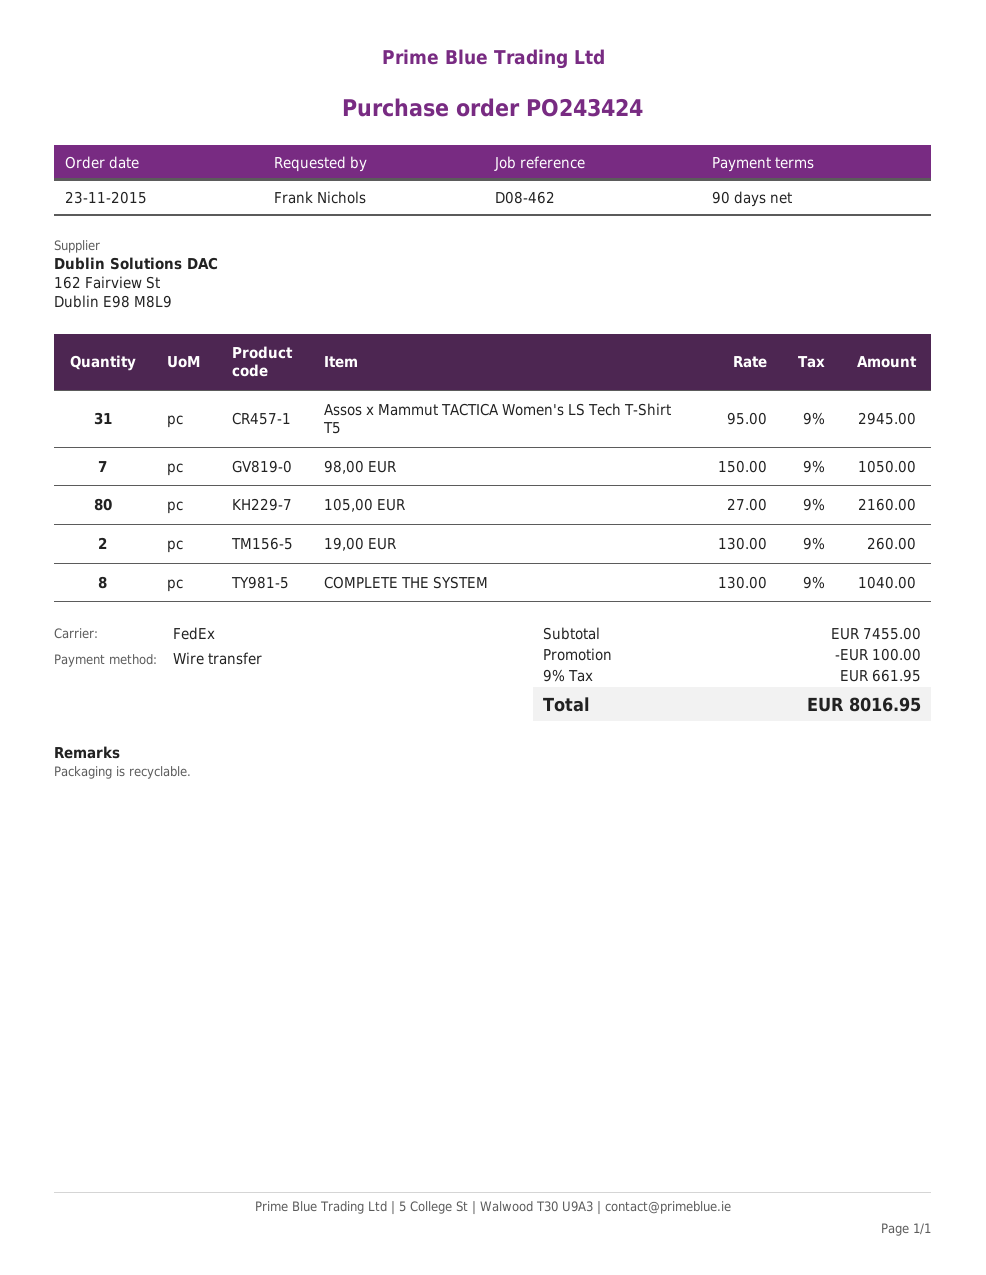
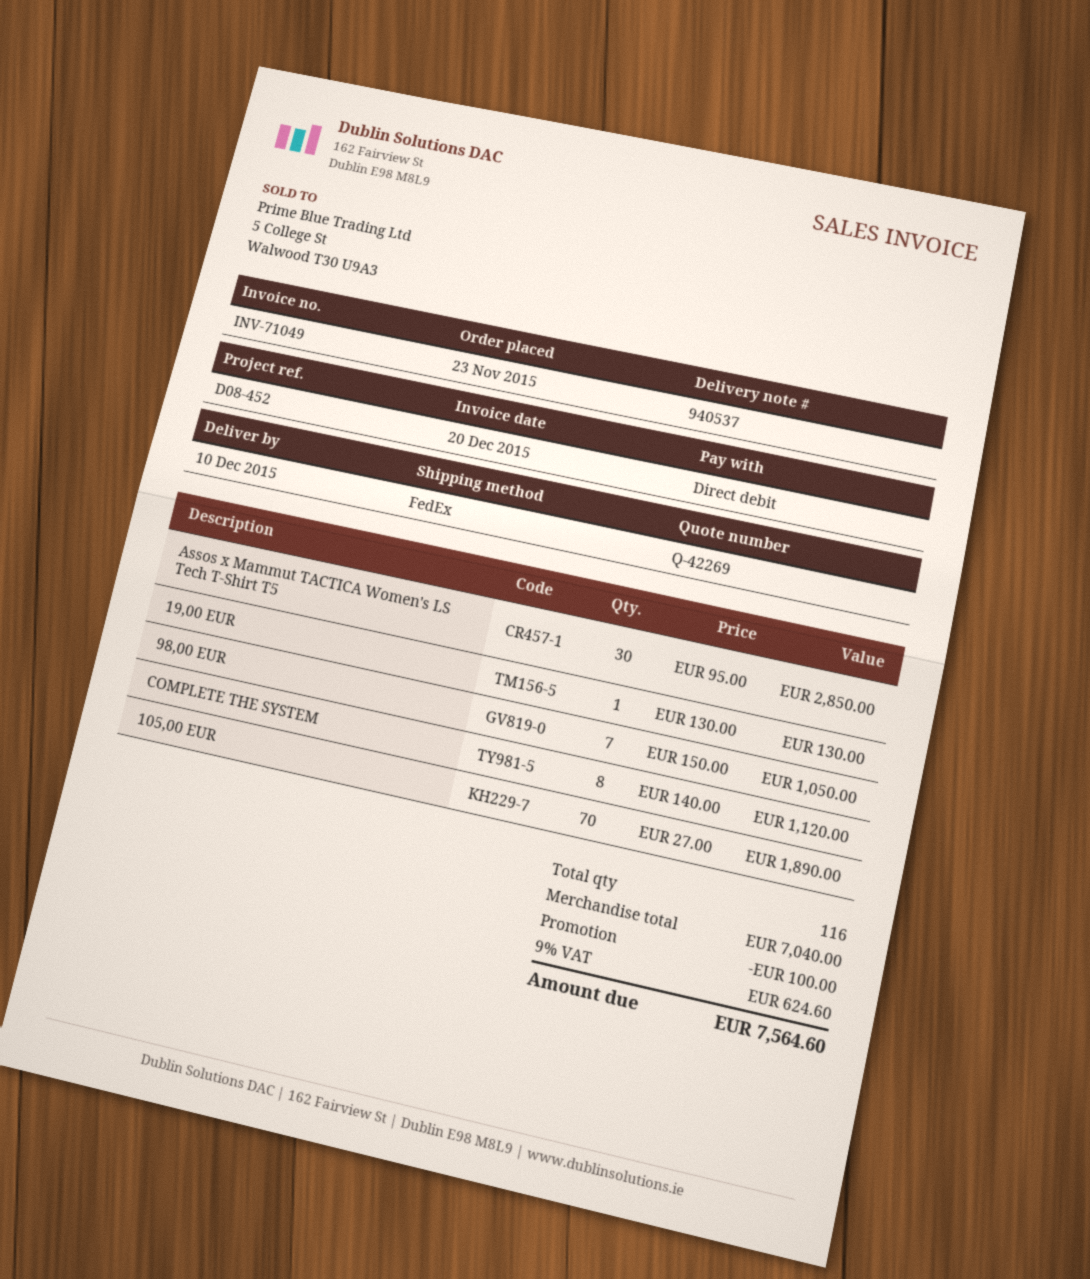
reference: D08-462 -> D08-452
payment method: bank transfer -> direct debit
Assos x Mammut TACTICA Women's LS Tech T-Shirt T5: 31 x 95.00 = 2945.00 -> 30 x 95.00 = 2850.00
105,00 EUR: 80 x 27.00 = 2160.00 -> 70 x 27.00 = 1890.00
19,00 EUR: 2 x 130.00 = 260.00 -> 1 x 130.00 = 130.00
COMPLETE THE SYSTEM: 8 x 130.00 = 1040.00 -> 8 x 140.00 = 1120.00
subtotal: 7455.00 -> 7040.00
tax: 9% = 661.95 -> 9% = 624.60
total: 8016.95 -> 7564.60

